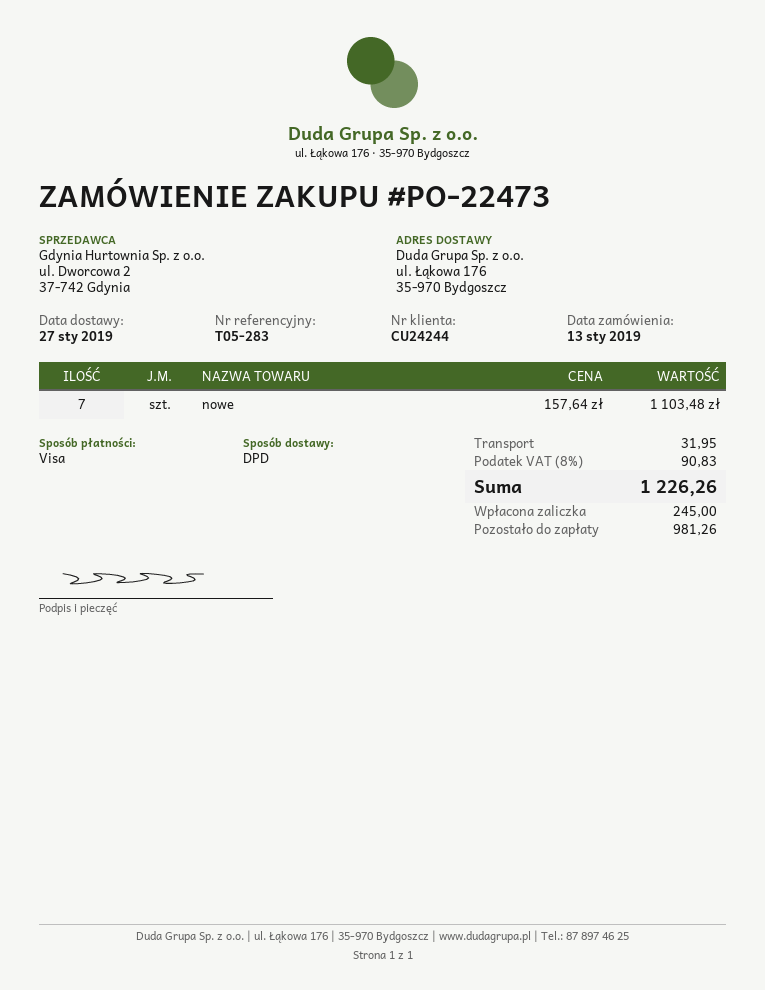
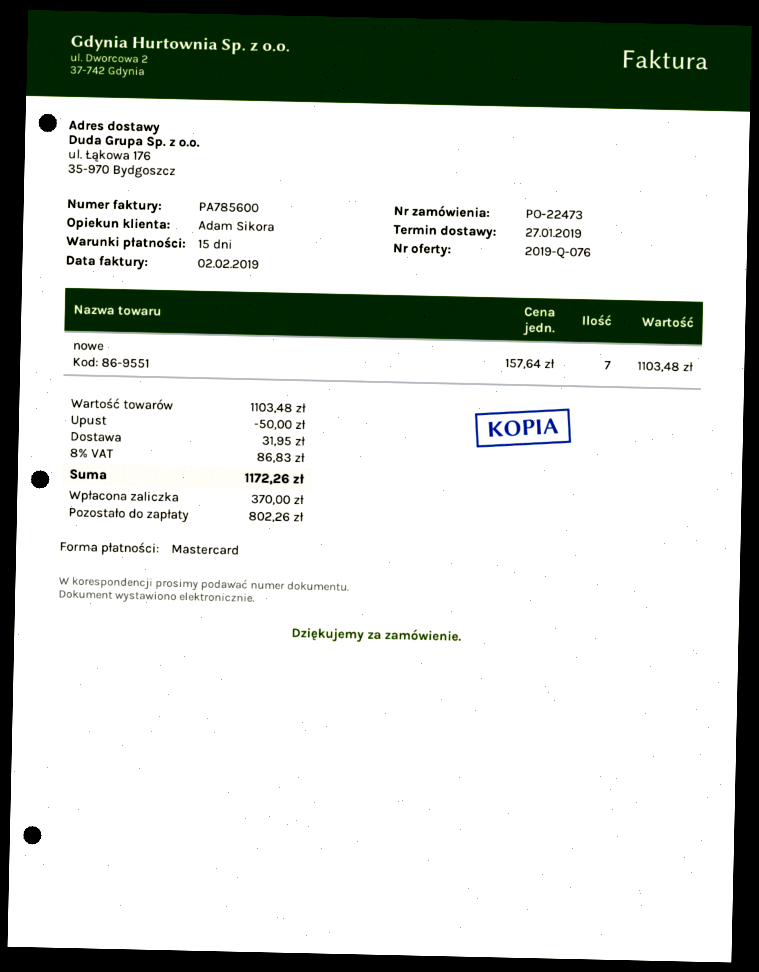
payment method: Visa -> Mastercard
discount: none -> 50.00
tax: 8% = 90.83 -> 8% = 86.83
total: 1226.26 -> 1172.26
deposit: 245.00 -> 370.00
balance: 981.26 -> 802.26

